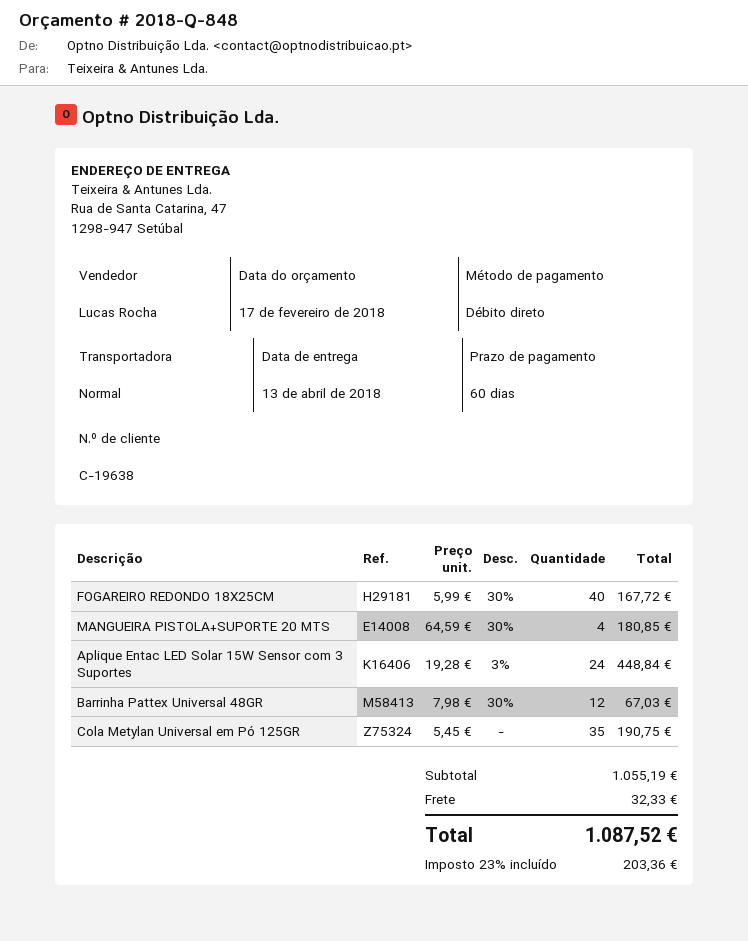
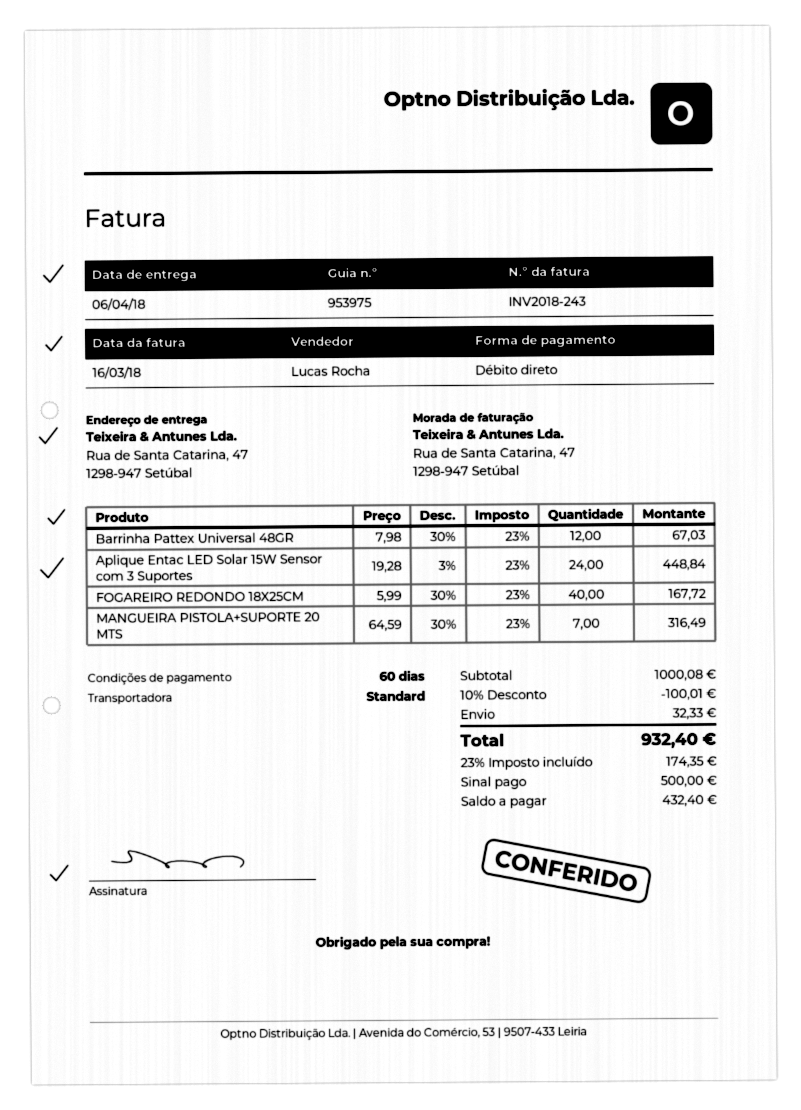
delivery date: 2018-04-13 -> 2018-04-06
MANGUEIRA PISTOLA+SUPORTE 20 MTS: 4 x 64.59 - 30% = 180.85 -> 7 x 64.59 - 30% = 316.49
Cola Metylan Universal em Pó 125GR: 35 x 5.45 = 190.75 -> none
subtotal: 1055.19 -> 1000.08
discount: none -> 10% = 100.01
tax: 23% = 203.36 -> 23% = 174.35
total: 1087.52 -> 932.40

